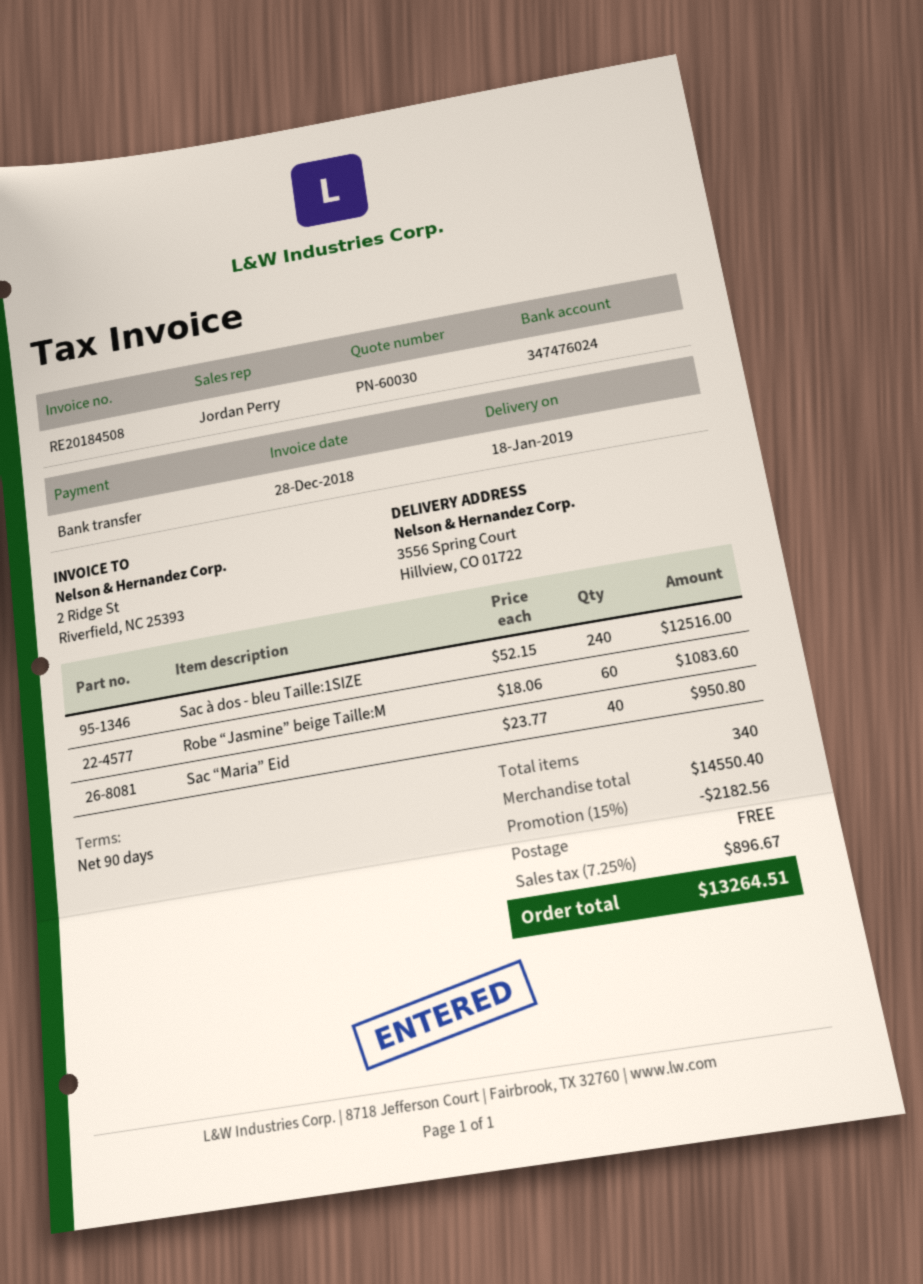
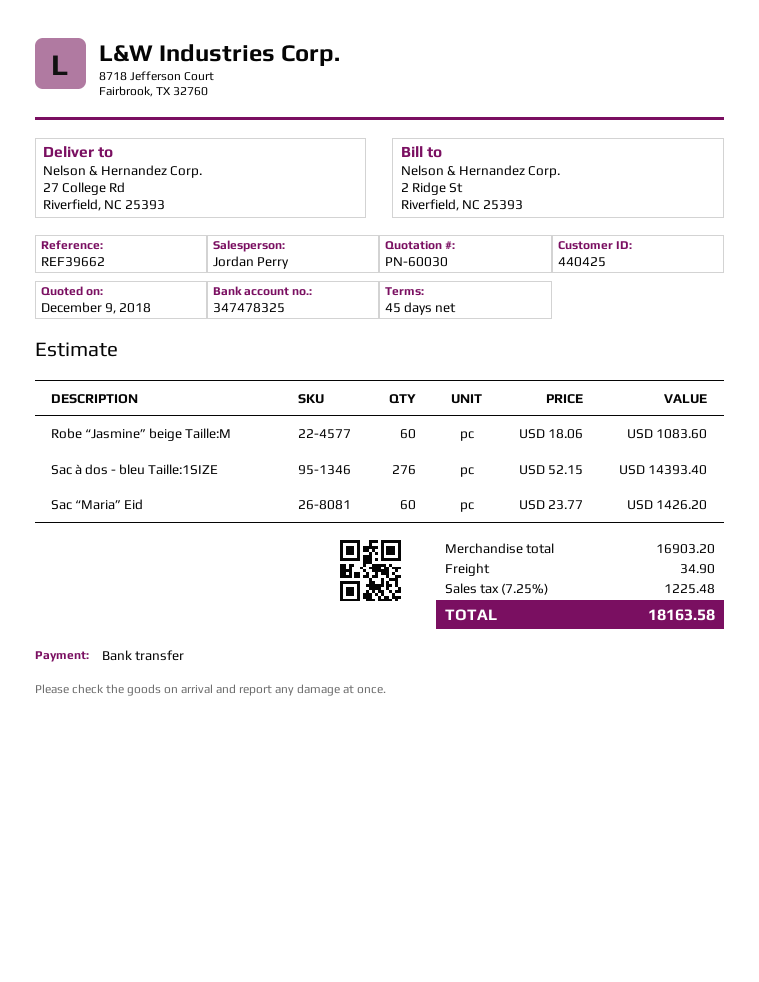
payment terms: 90 days -> 45 days
bank account: 347476024 -> 347478325
ship to: 3556 Spring Court, Hillview, CO 01722 -> 27 College Rd, Riverfield, NC 25393
Sac à dos - bleu Taille:1SIZE: 240 x 52.15 = 12516.00 -> 276 x 52.15 = 14393.40
Sac “Maria” Eid: 40 x 23.77 = 950.80 -> 60 x 23.77 = 1426.20
subtotal: 14550.40 -> 16903.20
discount: 15% = 2182.56 -> none
shipping: 0.00 -> 34.90
tax: 7.25% = 896.67 -> 7.25% = 1225.48
total: 13264.51 -> 18163.58

